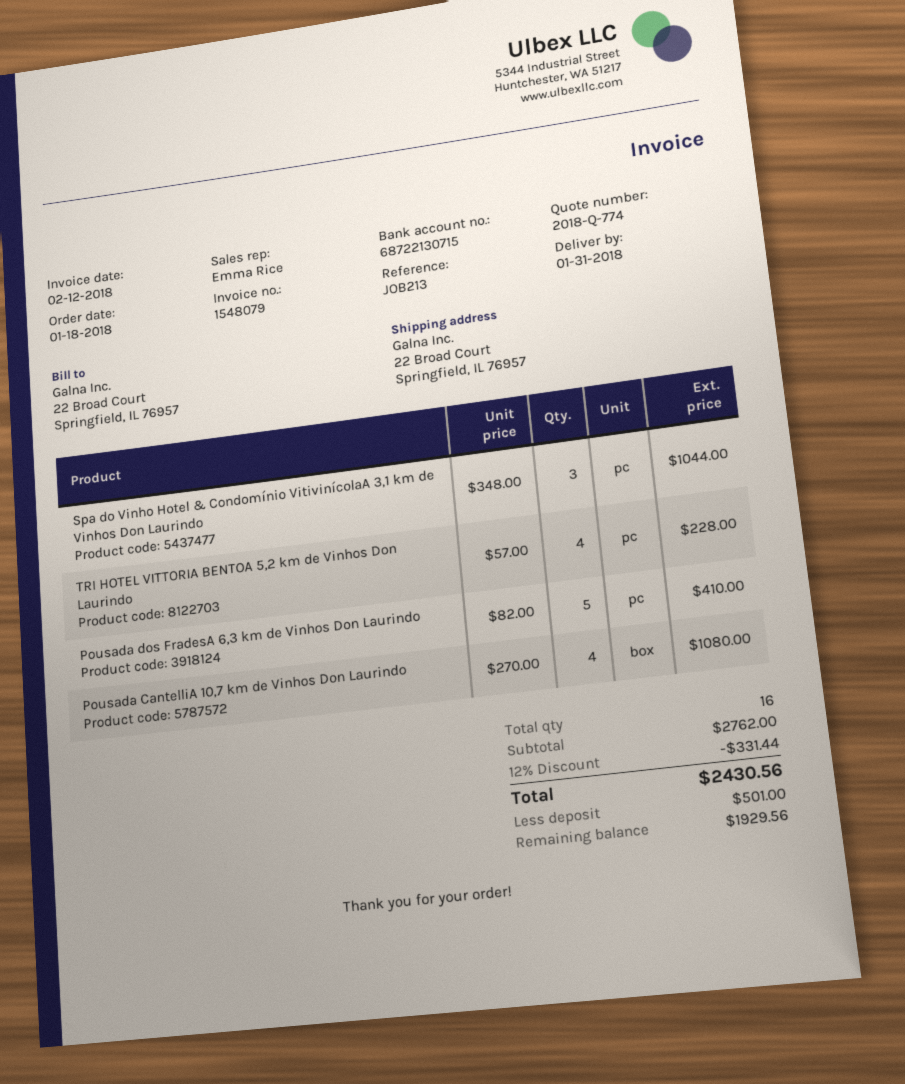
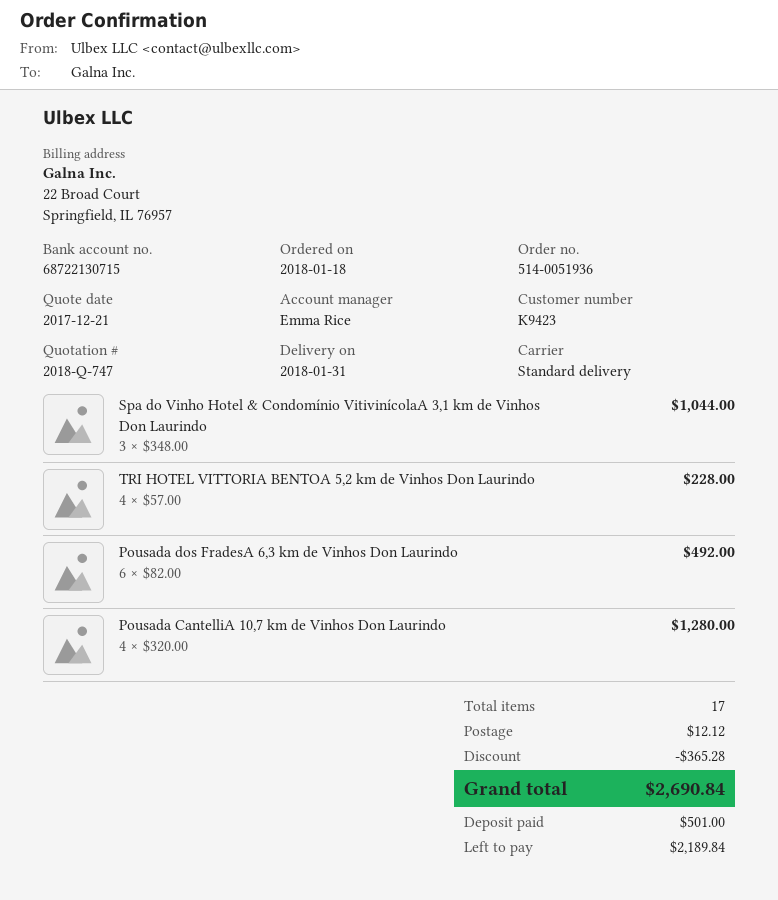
quote number: 2018-Q-774 -> 2018-Q-747
Pousada dos FradesA 6,3 km de Vinhos Don Laurindo: 5 x 82.00 = 410.00 -> 6 x 82.00 = 492.00
Pousada CantelliA 10,7 km de Vinhos Don Laurindo: 4 x 270.00 = 1080.00 -> 4 x 320.00 = 1280.00
total quantity: 16 -> 17
discount: 331.44 -> 365.28
shipping: none -> 12.12
total: 2430.56 -> 2690.84
balance: 1929.56 -> 2189.84

